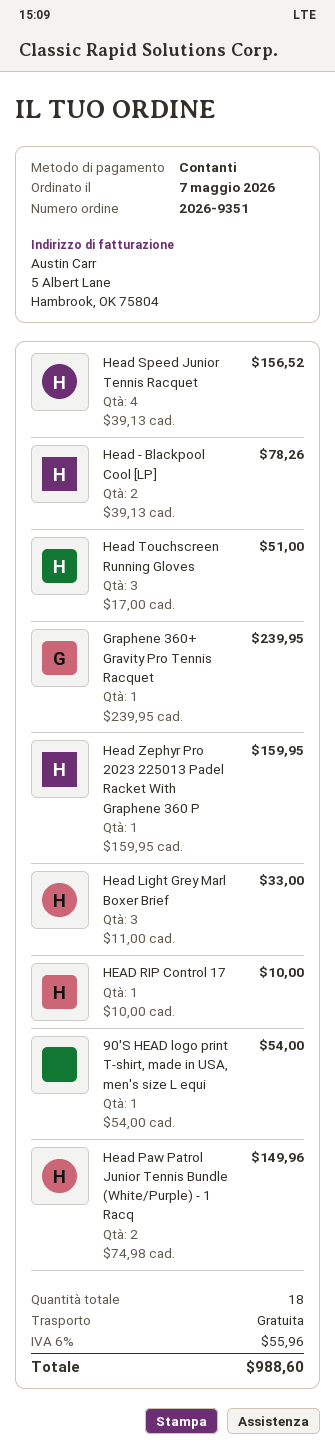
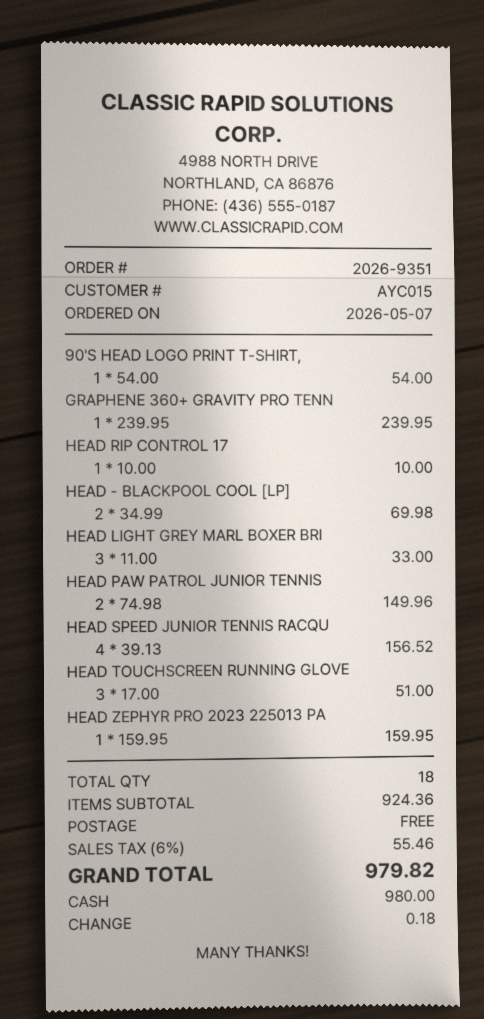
Head - Blackpool Cool [LP]: 2 x 39.13 = 78.26 -> 2 x 34.99 = 69.98
tax: 6% = 55.96 -> 6% = 55.46
total: 988.60 -> 979.82

